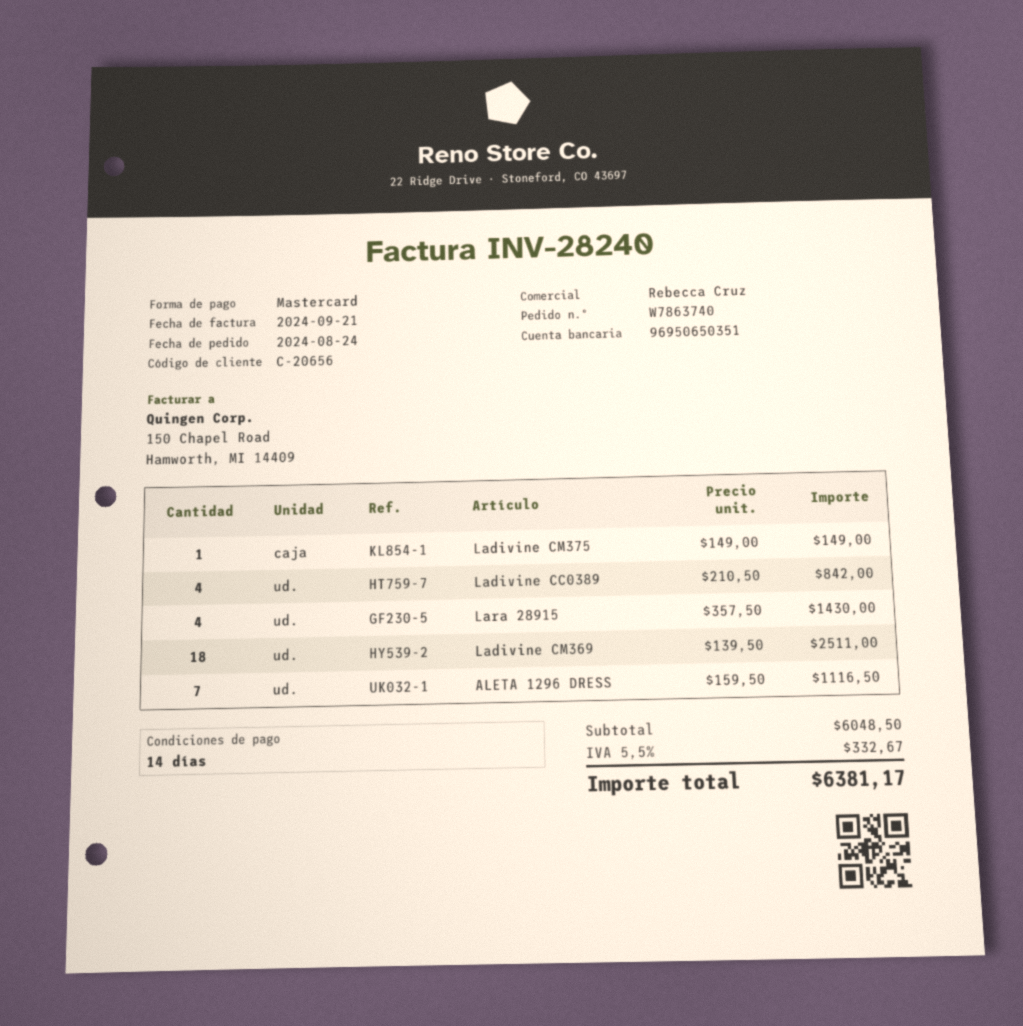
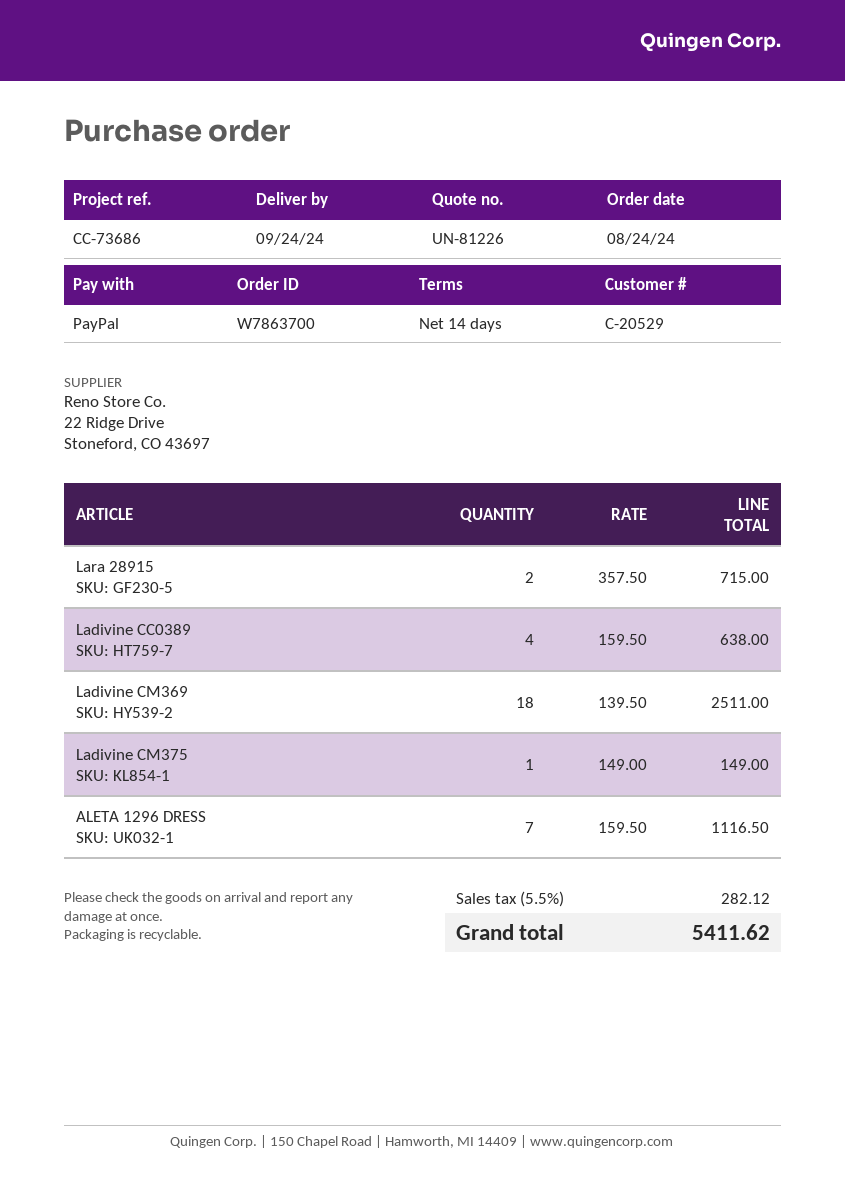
order number: W7863740 -> W7863700
customer number: C-20656 -> C-20529
payment method: Mastercard -> PayPal
Ladivine CC0389: 4 x 210.50 = 842.00 -> 4 x 159.50 = 638.00
Lara 28915: 4 x 357.50 = 1430.00 -> 2 x 357.50 = 715.00
tax: 5.5% = 332.67 -> 5.5% = 282.12
total: 6381.17 -> 5411.62

